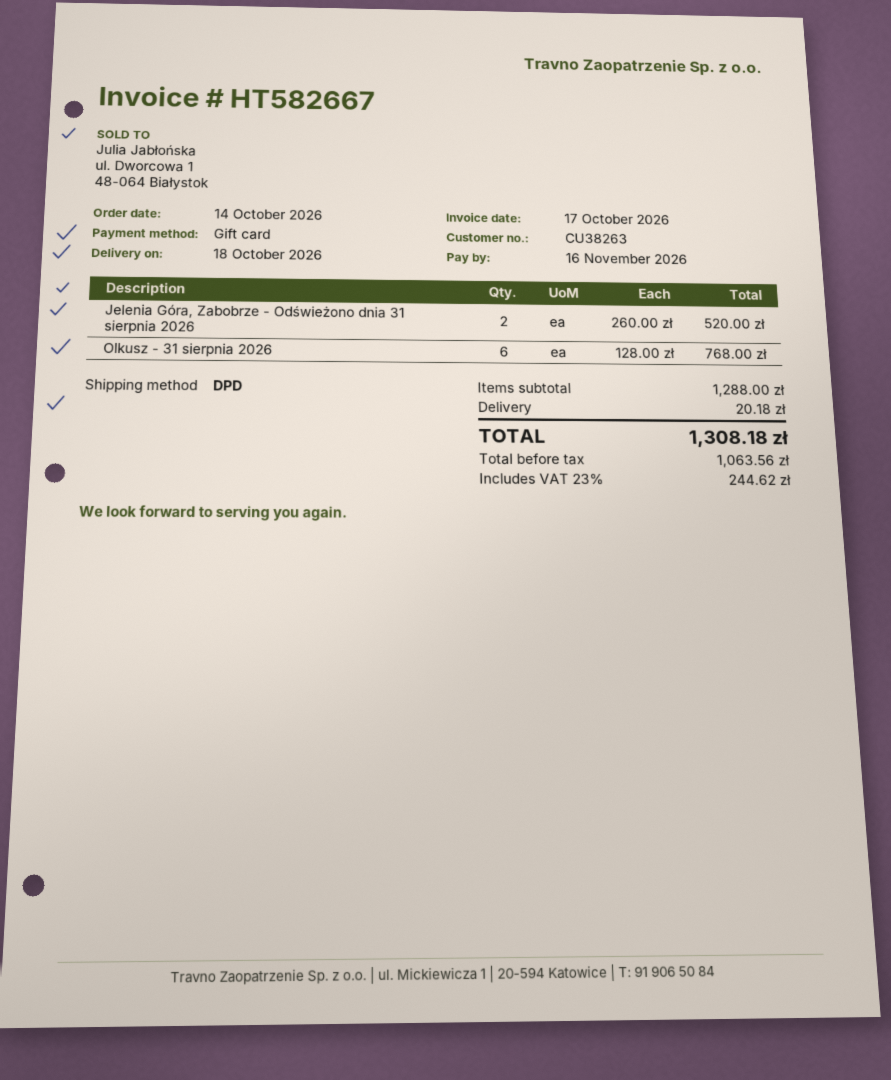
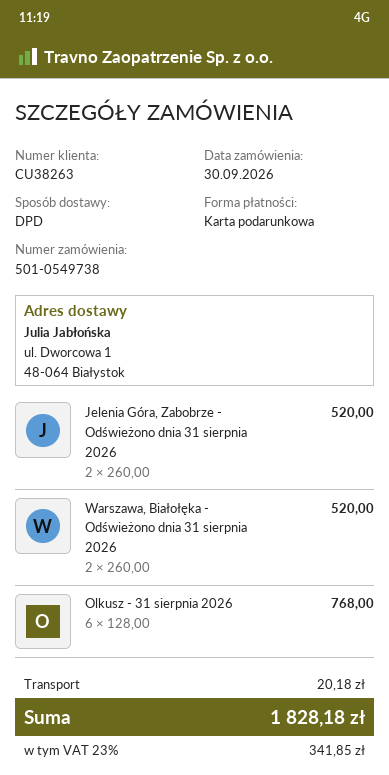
order date: 2026-10-14 -> 2026-09-30
Warszawa, Białołęka - Odświeżono dnia 31 sierpnia 2026: none -> 2 x 260.00 = 520.00
tax: 23% = 244.62 -> 23% = 341.85
total: 1308.18 -> 1828.18

